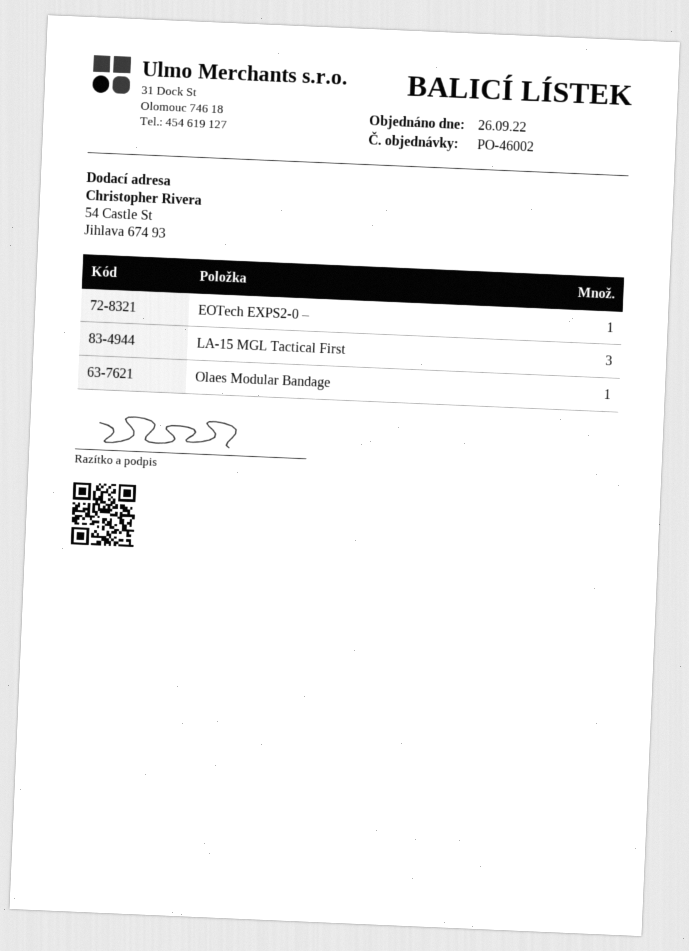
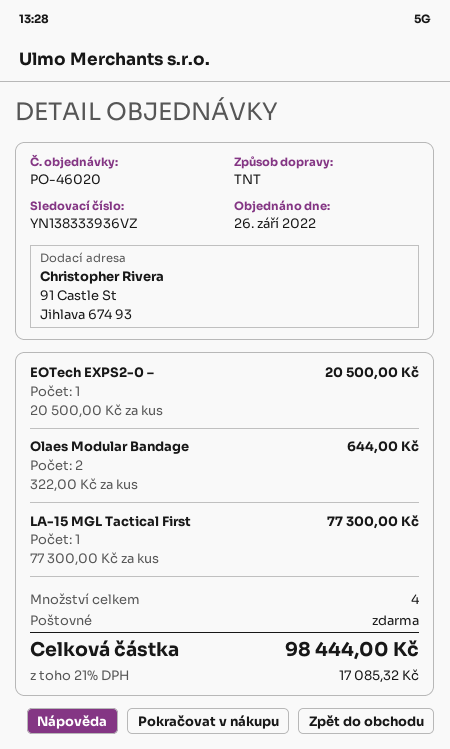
order number: PO-46002 -> PO-46020
ship to: 54 Castle St, Jihlava 674 93 -> 91 Castle St, Jihlava 674 93
LA-15 MGL Tactical First: 3 -> 1
Olaes Modular Bandage: 1 -> 2

